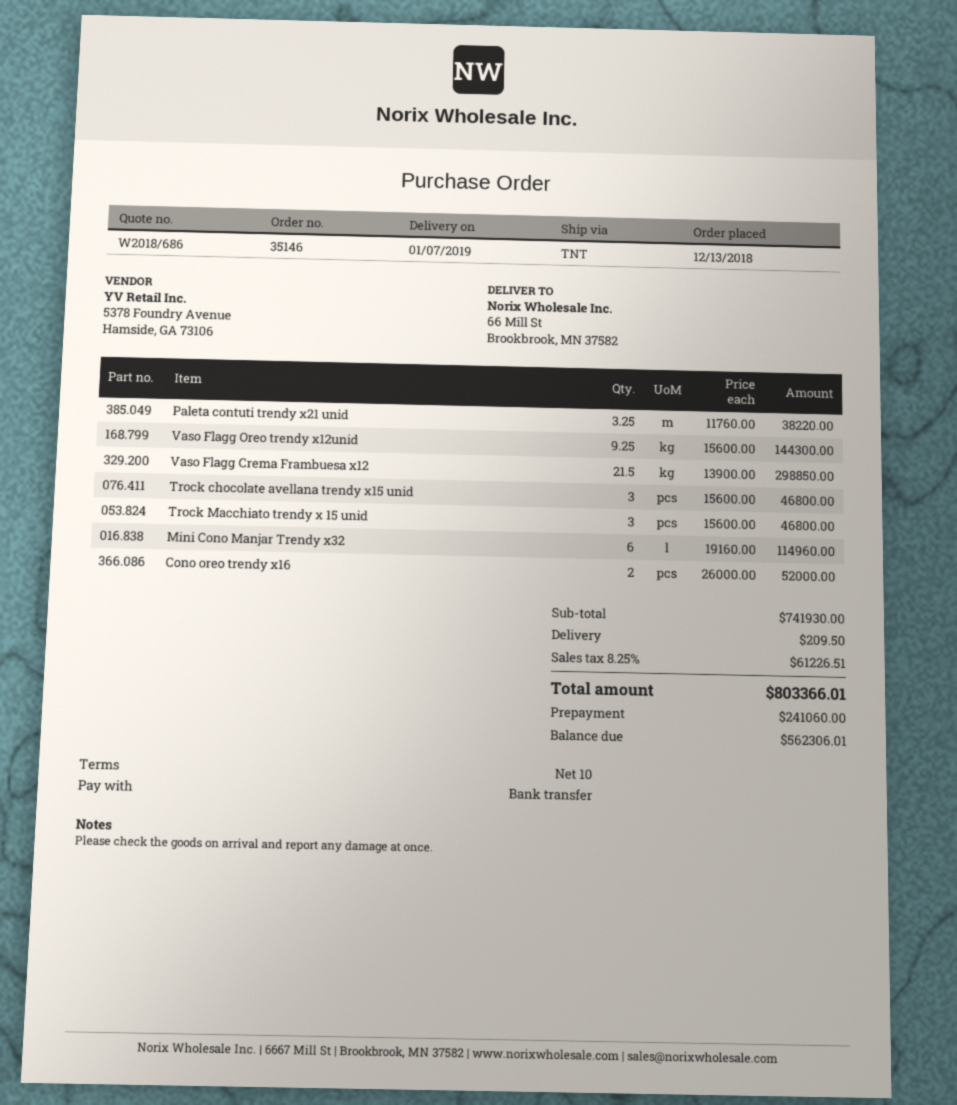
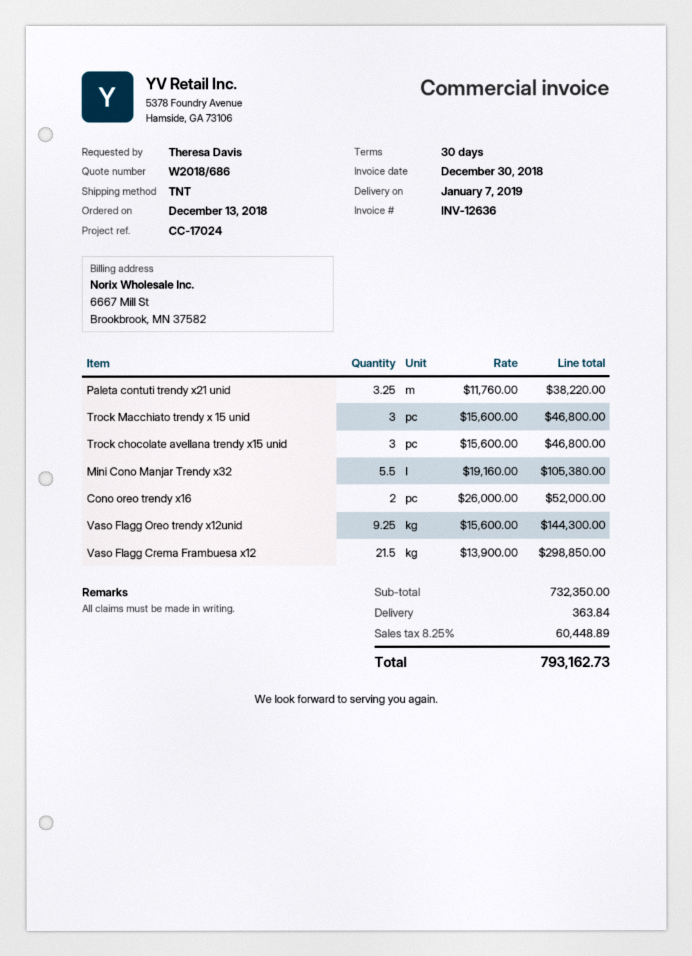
payment terms: 10 days -> 30 days
Mini Cono Manjar Trendy x32: 6 x 19160.00 = 114960.00 -> 5.5 x 19160.00 = 105380.00
subtotal: 741930.00 -> 732350.00
shipping: 209.50 -> 363.84
tax: 8.25% = 61226.51 -> 8.25% = 60448.89
total: 803366.01 -> 793162.73

